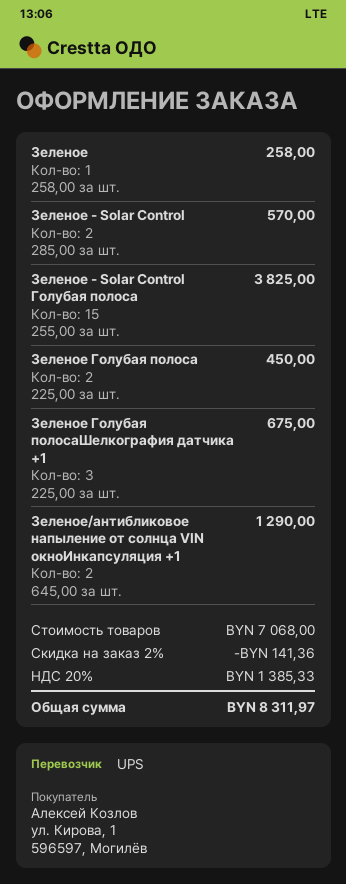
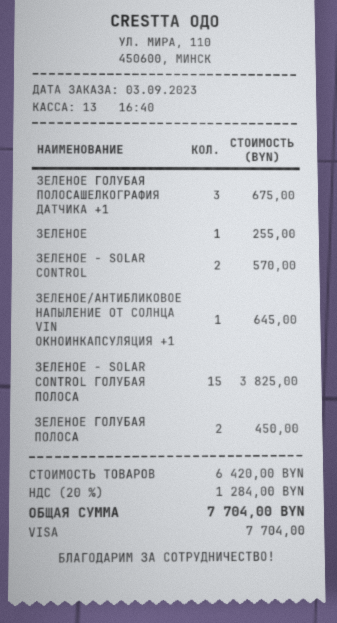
Зеленое: 1 for 258.00 -> 1 for 255.00
Зеленое/антибликовое напыление от солнца VIN окноИнкапсуляция +1: 2 for 1290.00 -> 1 for 645.00
subtotal: 7068.00 -> 6420.00
discount: 2% = 141.36 -> none
tax: 20% = 1385.33 -> 20% = 1284.00
total: 8311.97 -> 7704.00

